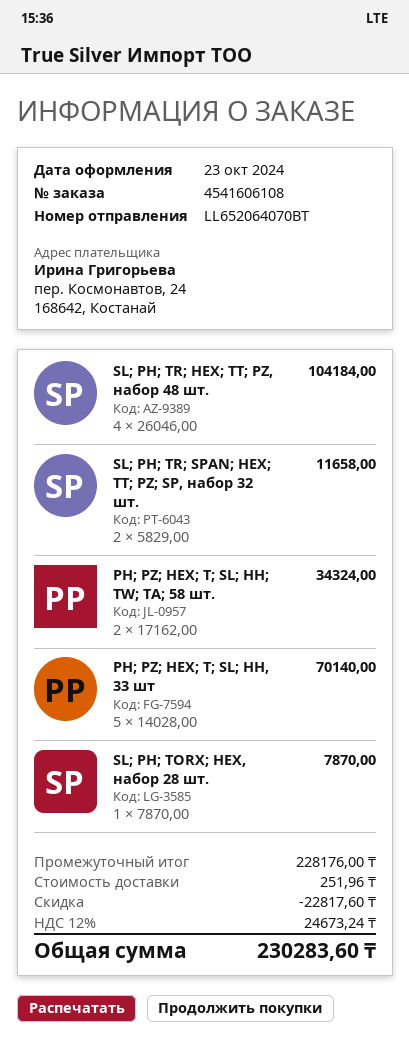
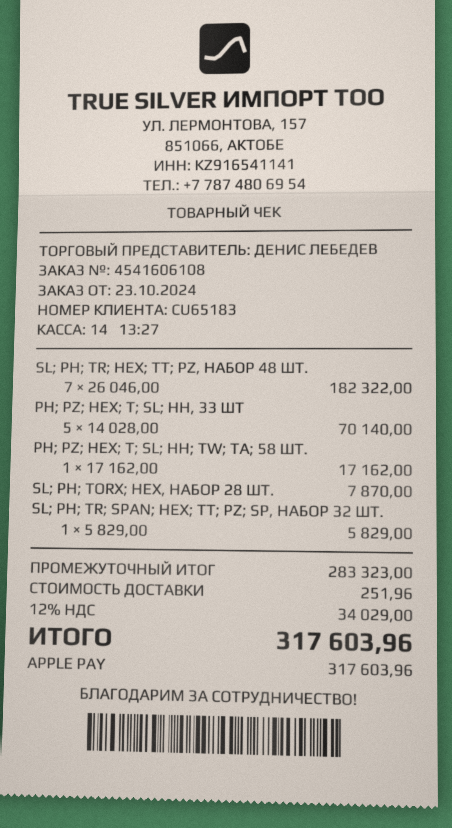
SL; PH; TR; HEX; TT; PZ, набор 48 шт.: 4 x 26046.00 = 104184.00 -> 7 x 26046.00 = 182322.00
SL; PH; TR; SPAN; HEX; TT; PZ; SP, набор 32 шт.: 2 x 5829.00 = 11658.00 -> 1 x 5829.00 = 5829.00
PH; PZ; HEX; T; SL; HH; TW; TA; 58 шт.: 2 x 17162.00 = 34324.00 -> 1 x 17162.00 = 17162.00
subtotal: 228176.00 -> 283323.00
discount: 22817.60 -> none
tax: 12% = 24673.24 -> 12% = 34029.00
total: 230283.60 -> 317603.96

